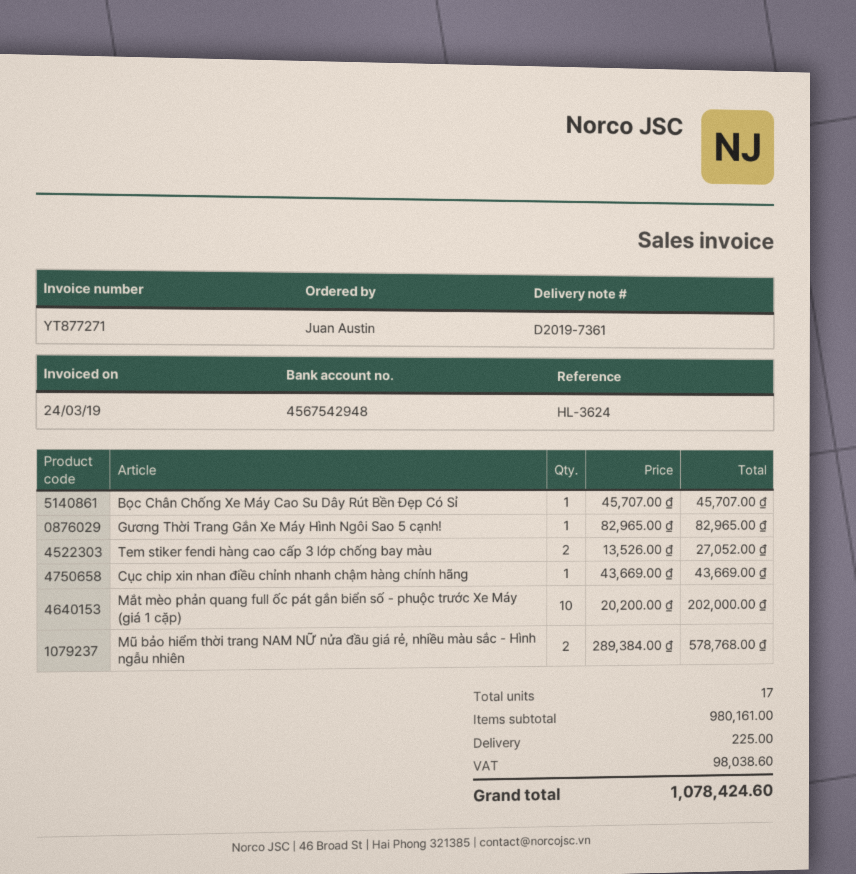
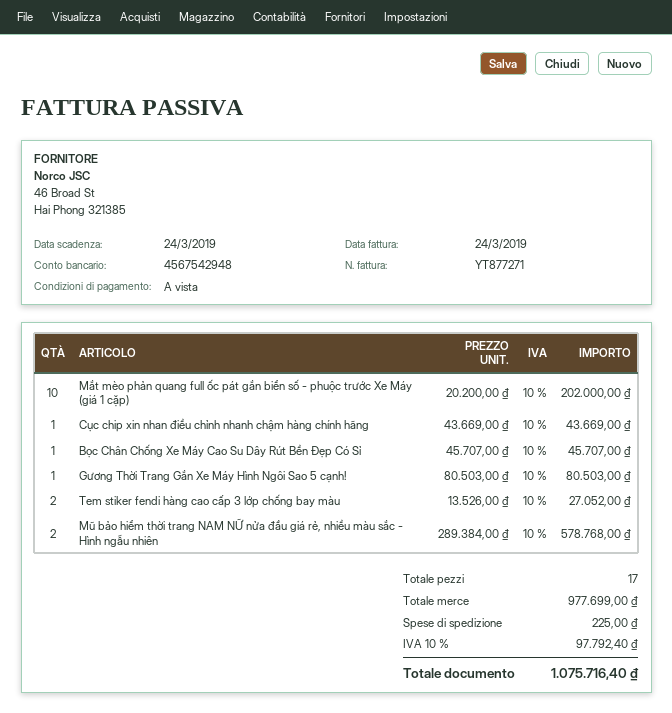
Gương Thời Trang Gắn Xe Máy Hình Ngôi Sao 5 cạnh!: 1 x 82965.00 = 82965.00 -> 1 x 80503.00 = 80503.00
subtotal: 980161.00 -> 977699.00
tax: 98038.60 -> 97792.40
total: 1078424.60 -> 1075716.40

